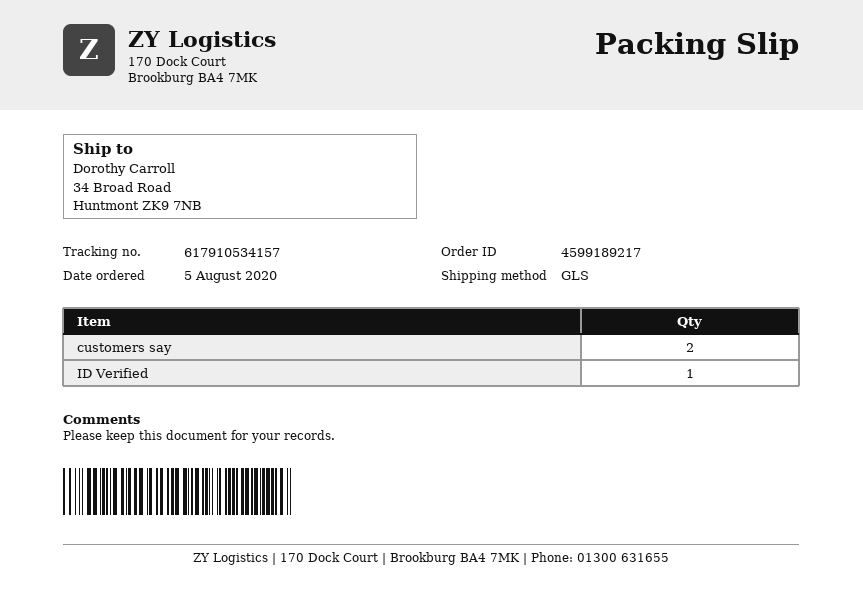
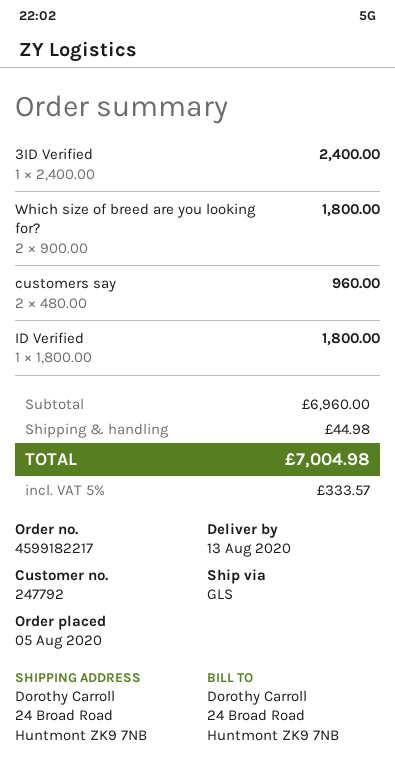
order number: 4599189217 -> 4599182217
ship to: 34 Broad Road, Huntmont ZK9 7NB -> 24 Broad Road, Huntmont ZK9 7NB
3ID Verified: none -> 1
Which size of breed are you looking for?: none -> 2

